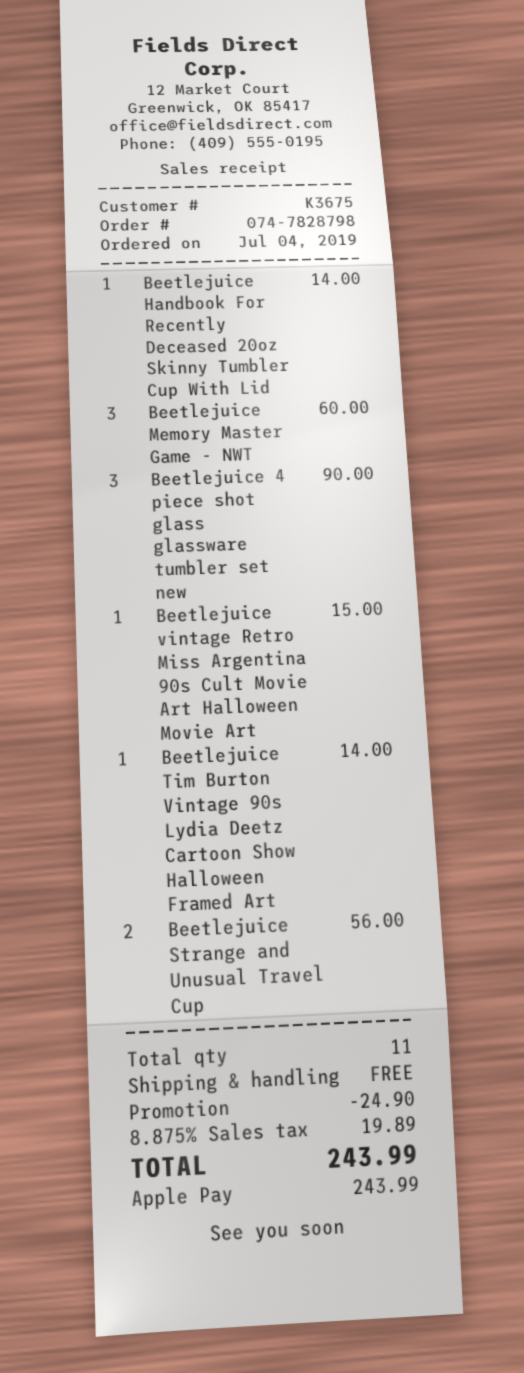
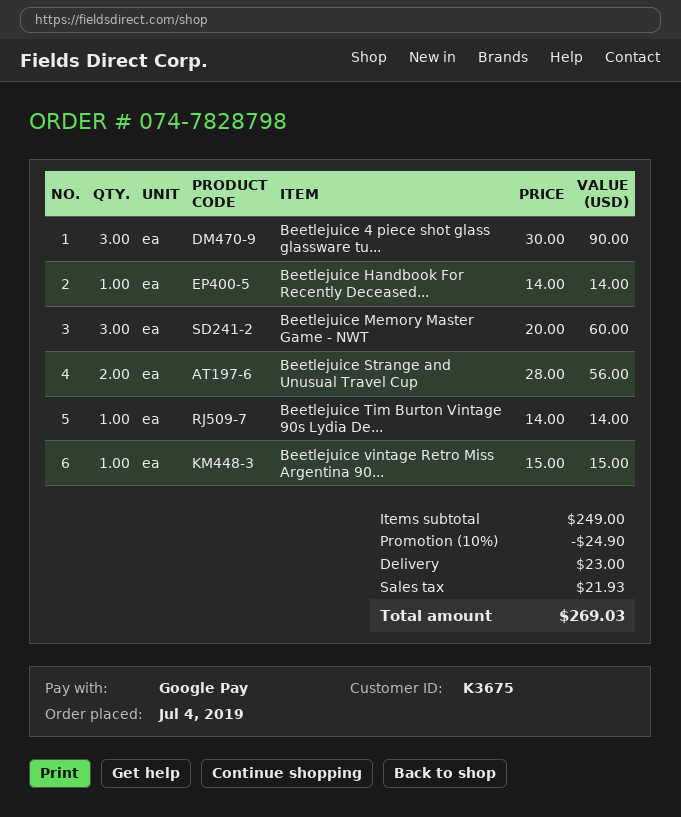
payment method: Apple Pay -> Google Pay
shipping: 0.00 -> 23.00
tax: 19.89 -> 21.93
total: 243.99 -> 269.03

